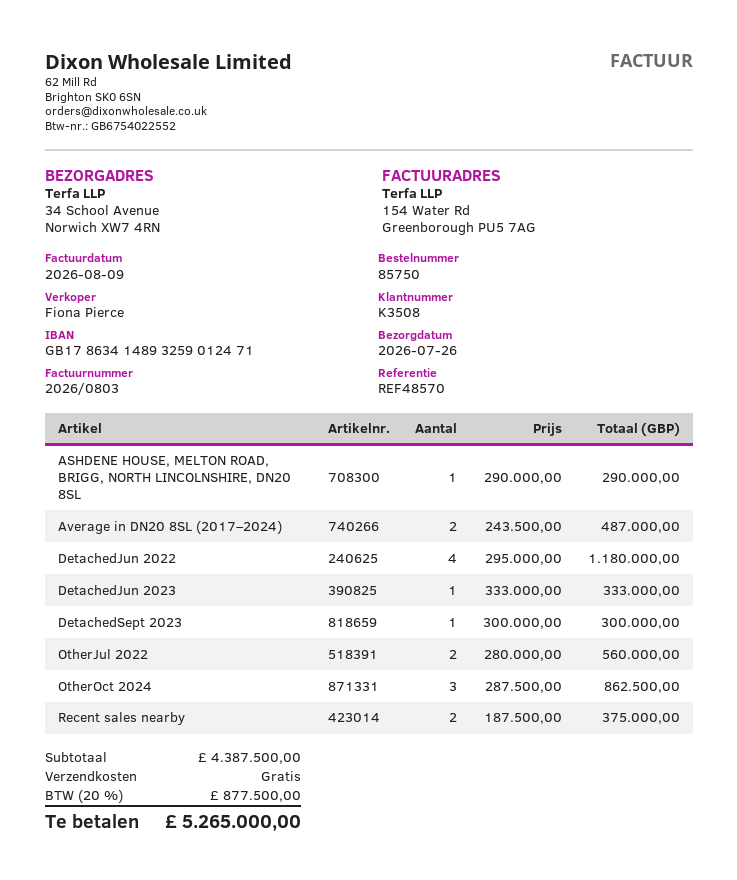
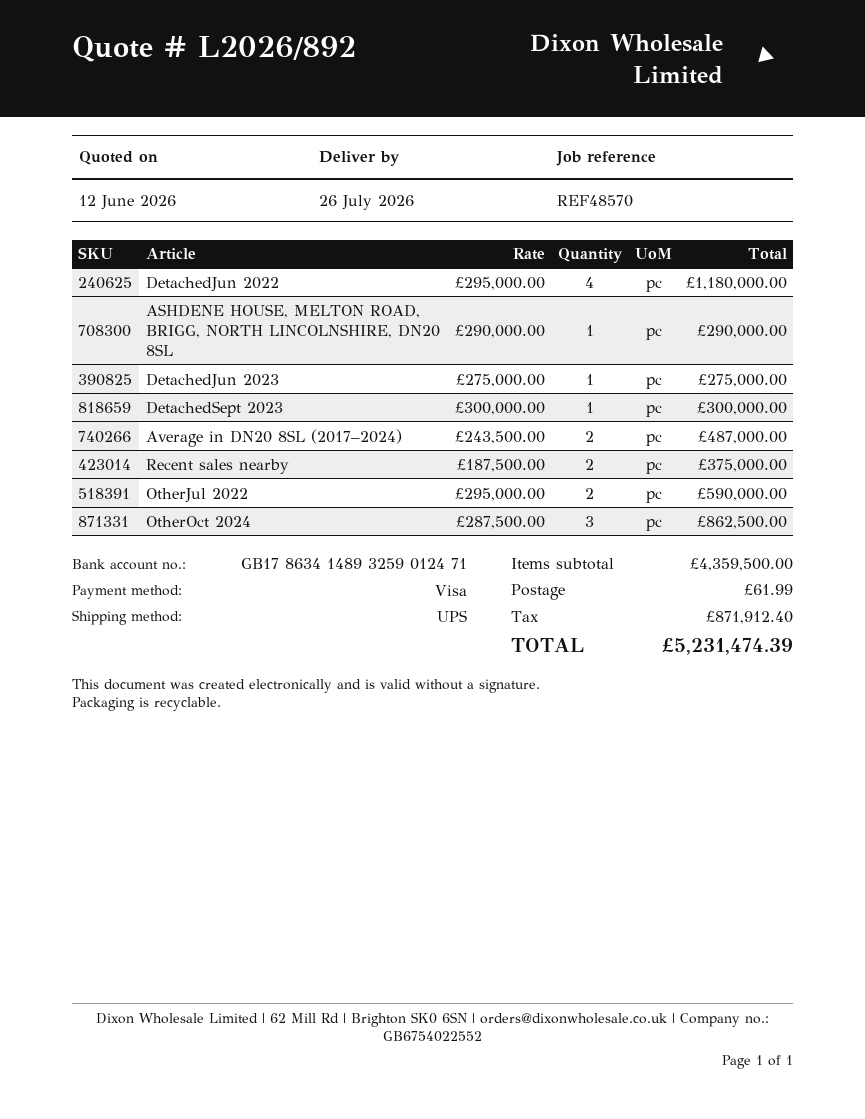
DetachedJun 2023: 1 x 333000.00 = 333000.00 -> 1 x 275000.00 = 275000.00
OtherJul 2022: 2 x 280000.00 = 560000.00 -> 2 x 295000.00 = 590000.00
subtotal: 4387500.00 -> 4359500.00
shipping: 0.00 -> 61.99
tax: 877500.00 -> 871912.40
total: 5265000.00 -> 5231474.39

